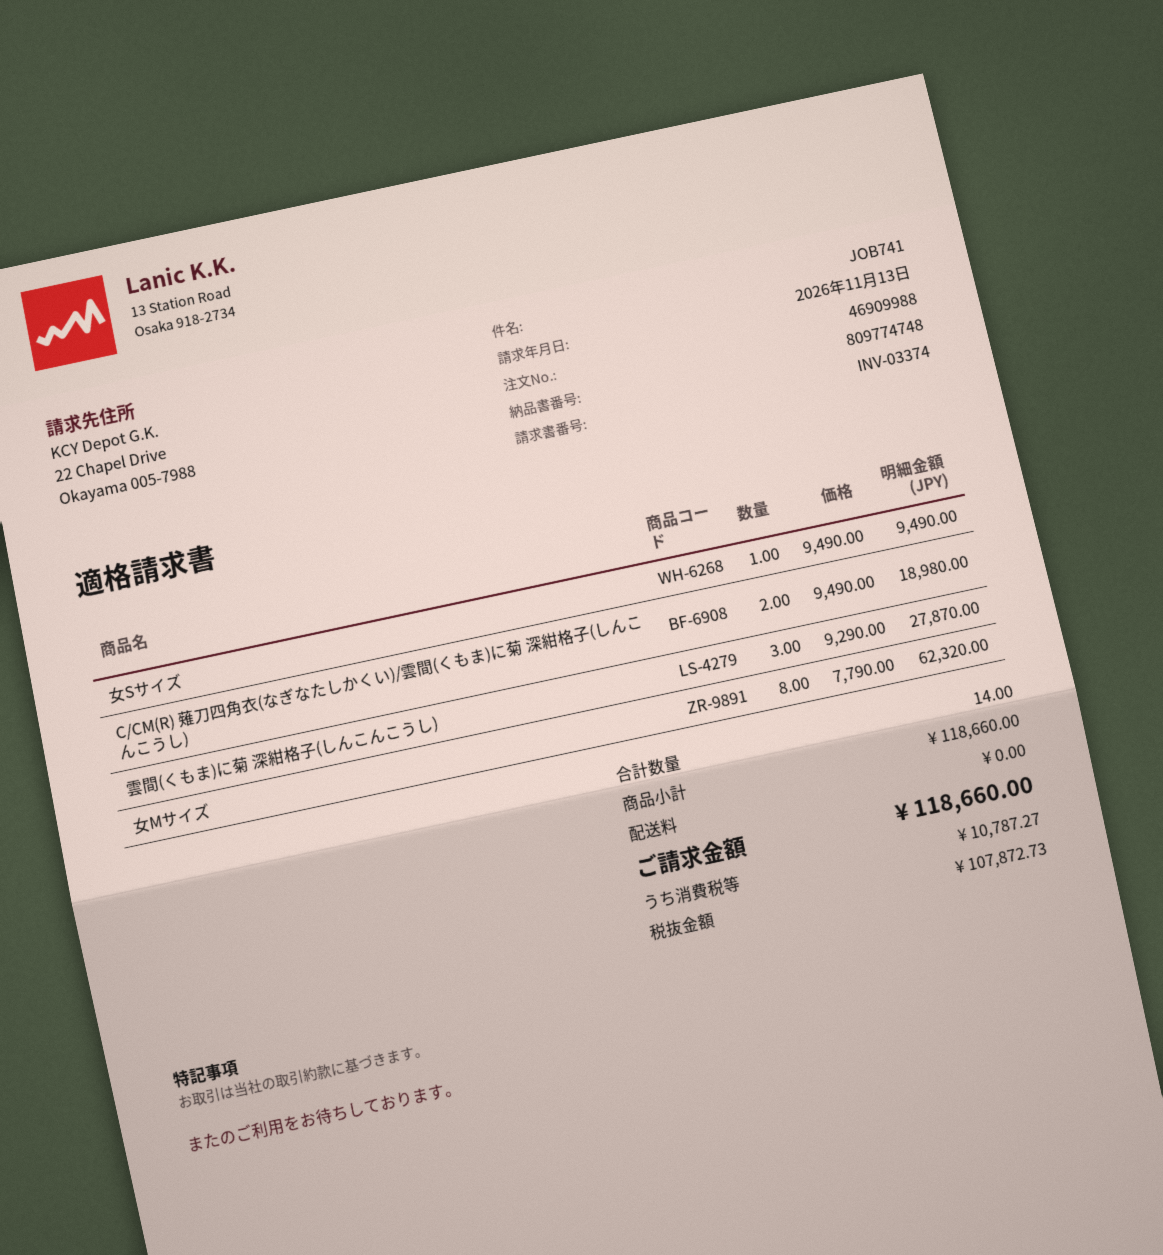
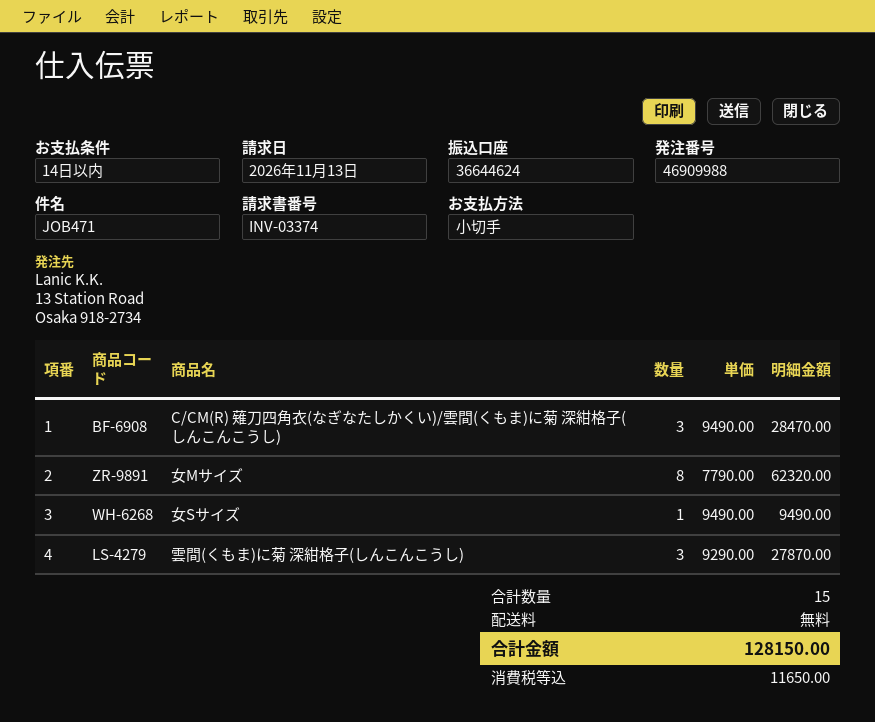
reference: JOB741 -> JOB471
C/CM(R) 薙刀四角衣(なぎなたしかくい)/雲間(くもま)に菊 深紺格子(しんこんこうし): 2 x 9490.00 = 18980.00 -> 3 x 9490.00 = 28470.00
total quantity: 14 -> 15
tax: 10787.27 -> 11650.00
total: 118660.00 -> 128150.00

